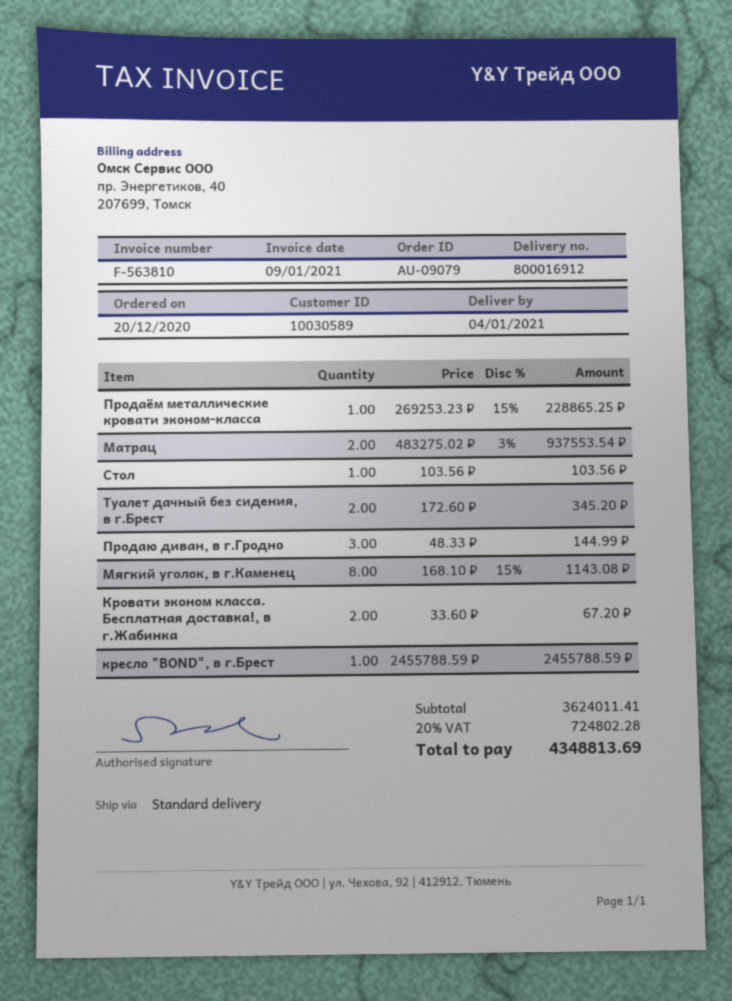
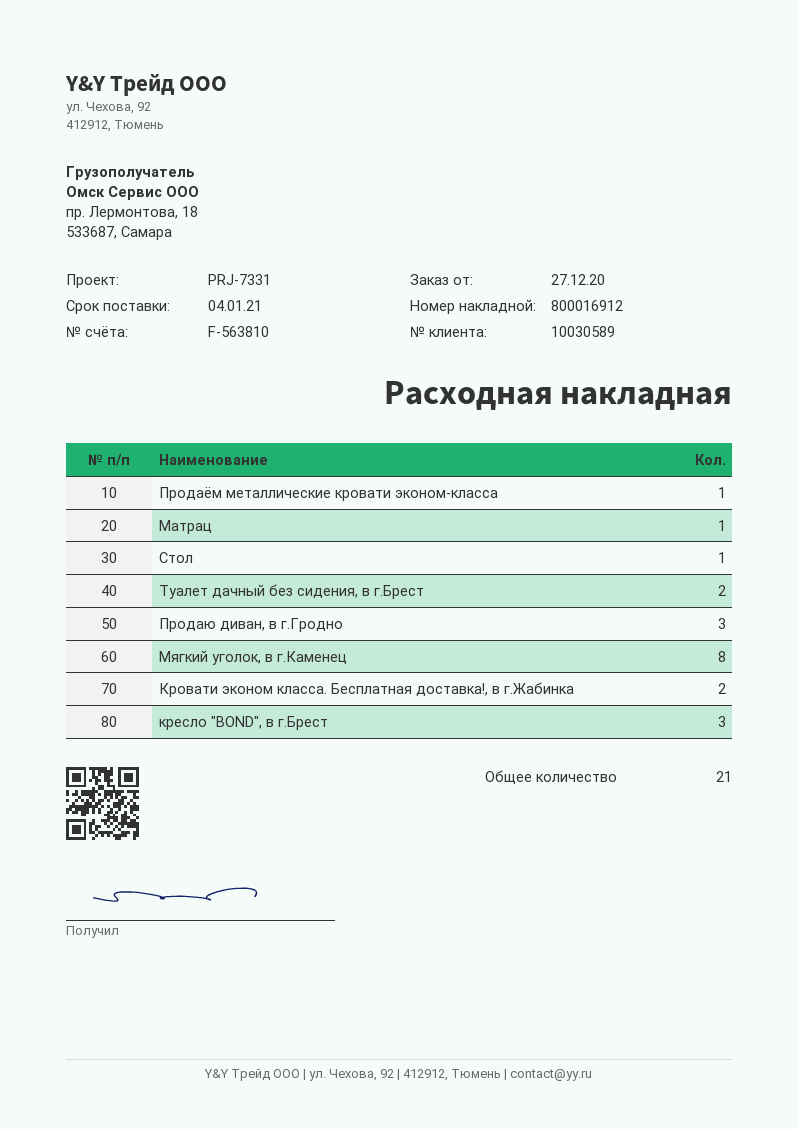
order date: 2020-12-20 -> 2020-12-27
Матрац: 2 -> 1
кресло "BOND", в г.Брест: 1 -> 3

